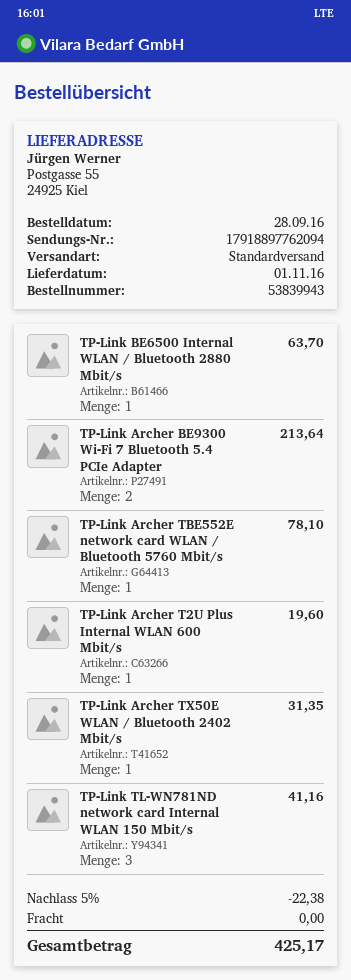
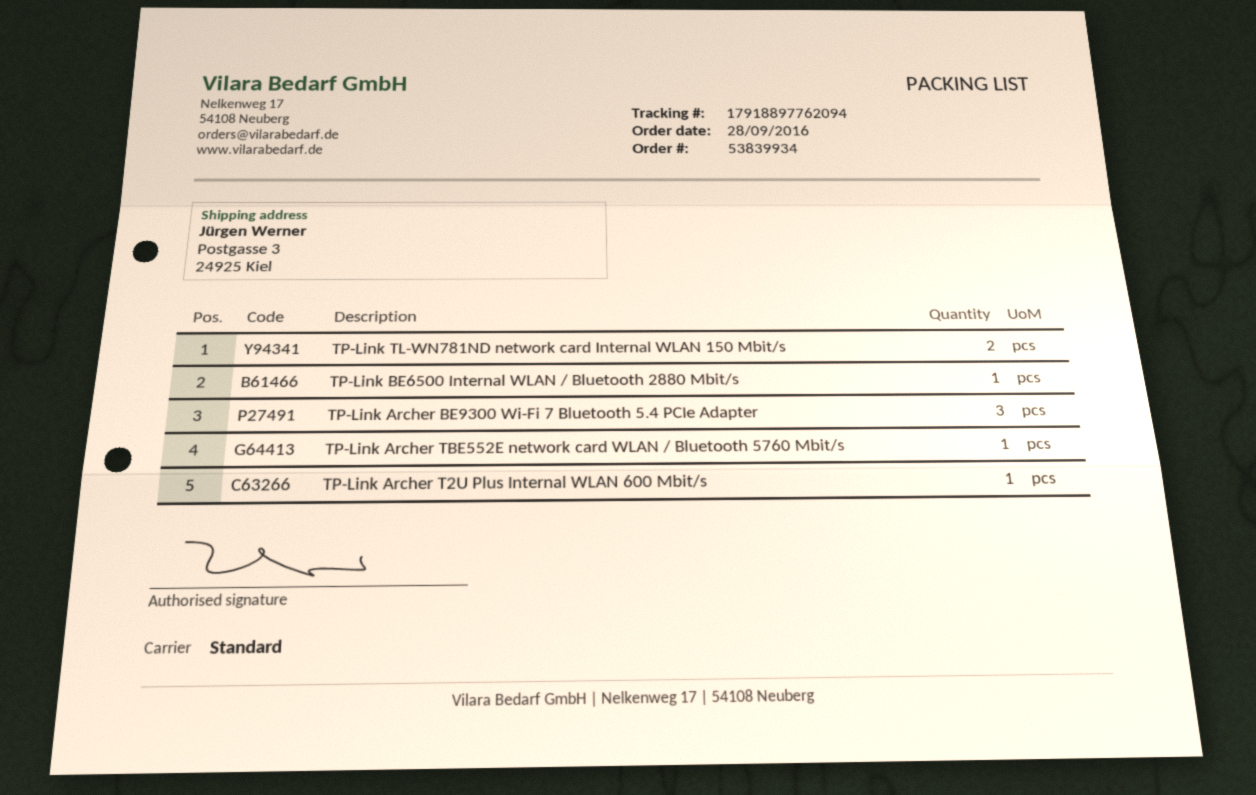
order number: 53839943 -> 53839934
ship to: Postgasse 55, 24925 Kiel -> Postgasse 3, 24925 Kiel
TP-Link Archer BE9300 Wi-Fi 7 Bluetooth 5.4 PCIe Adapter: 2 -> 3
TP-Link Archer TX50E WLAN / Bluetooth 2402 Mbit/s: 1 -> none
TP-Link TL-WN781ND network card Internal WLAN 150 Mbit/s: 3 -> 2

